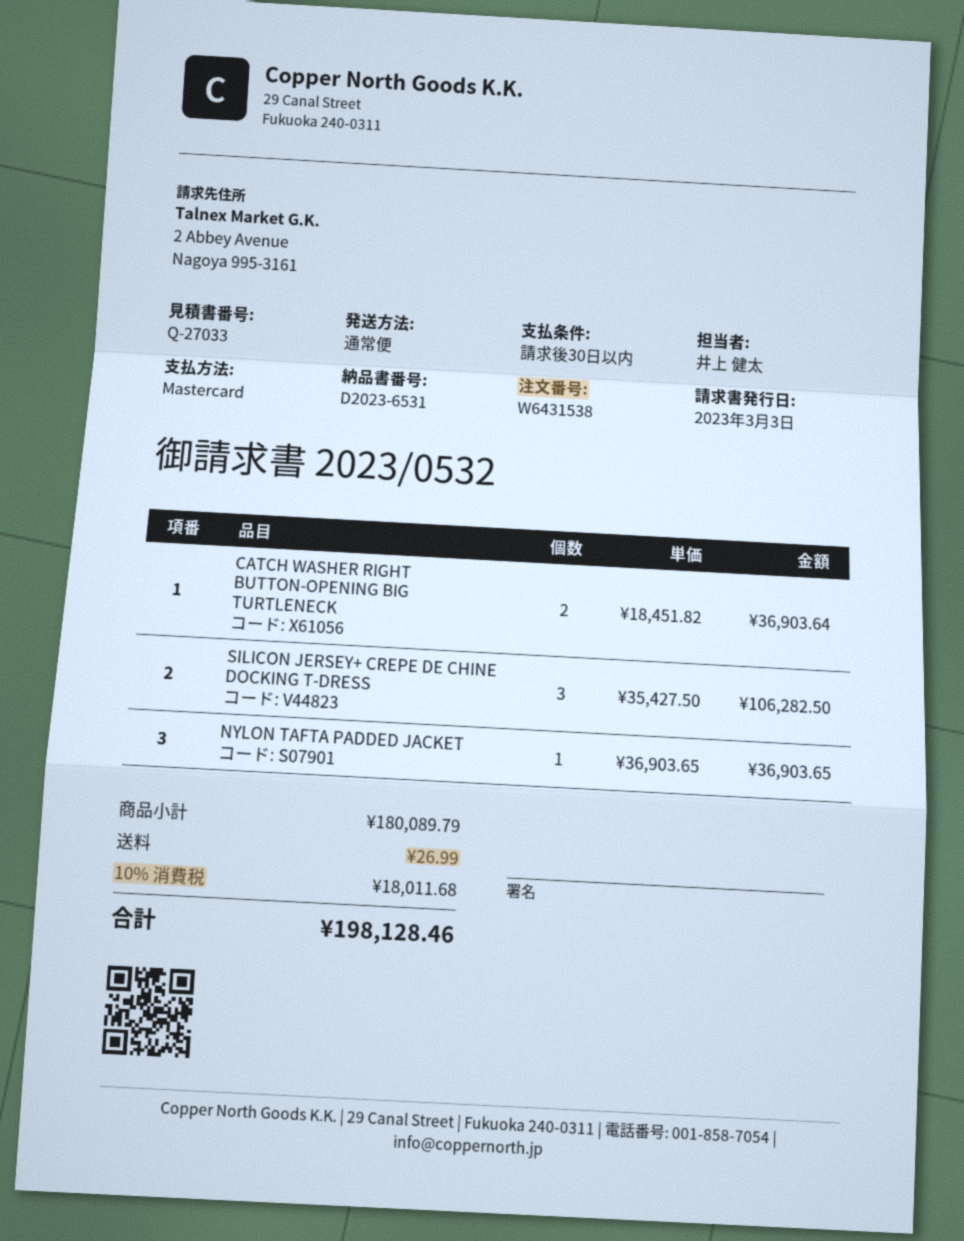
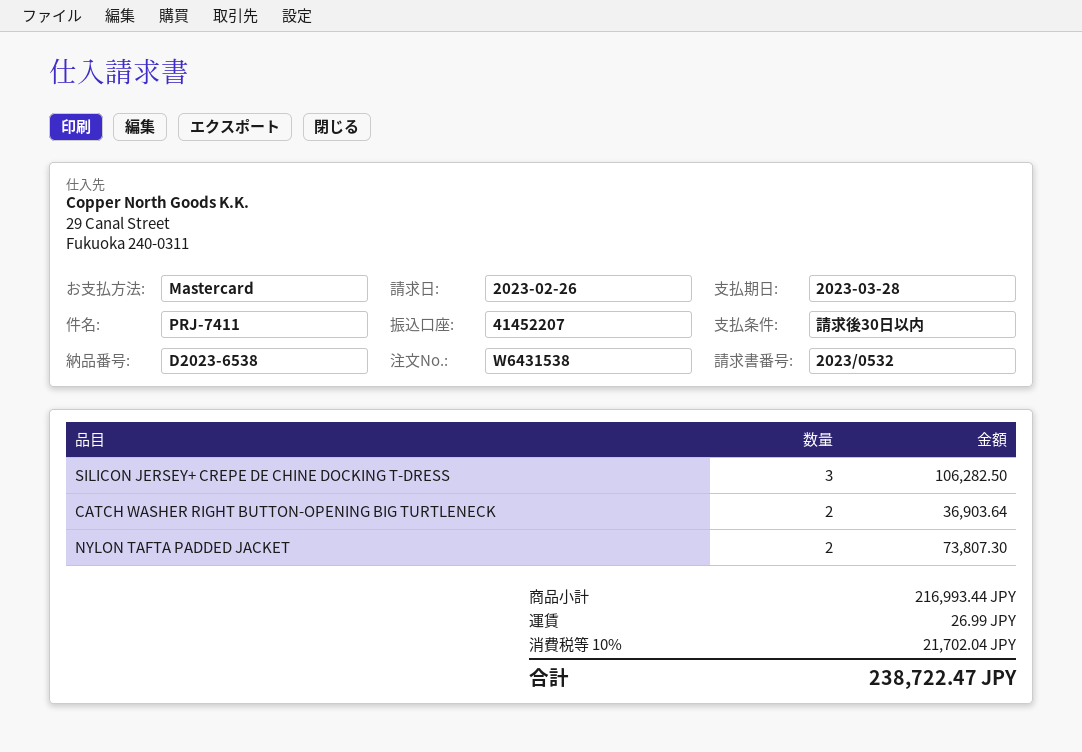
delivery note number: D2023-6531 -> D2023-6538
invoice date: 2023-03-03 -> 2023-02-26
NYLON TAFTA PADDED JACKET: 1 for 36903.65 -> 2 for 73807.30
subtotal: 180089.79 -> 216993.44
tax: 10% = 18011.68 -> 10% = 21702.04
total: 198128.46 -> 238722.47

